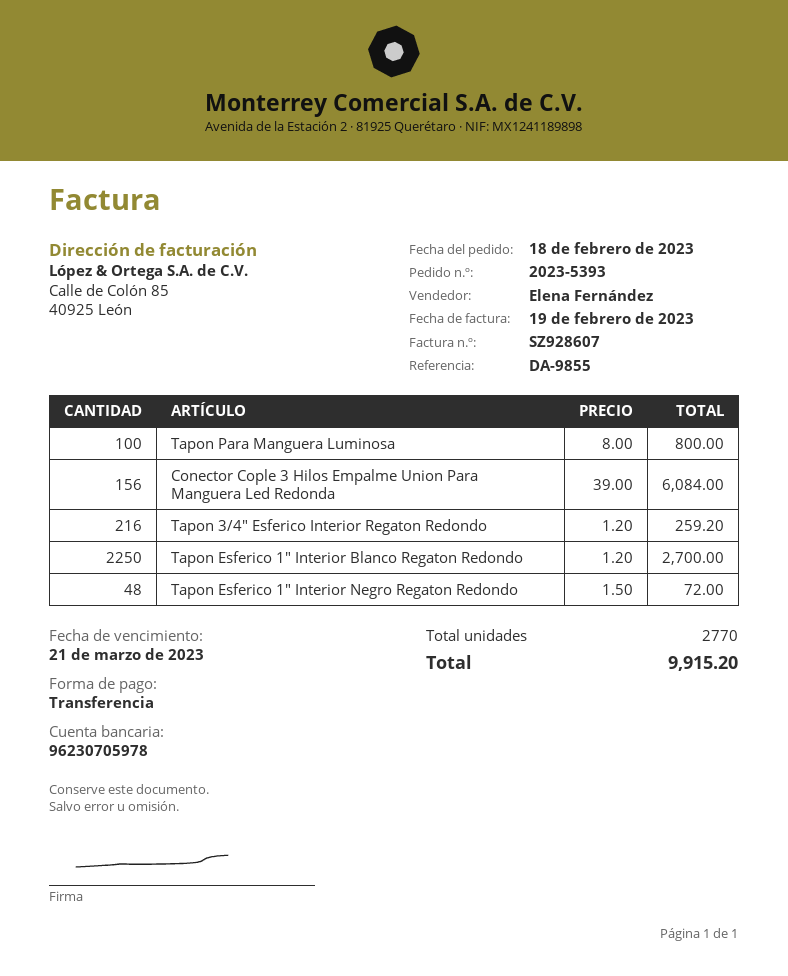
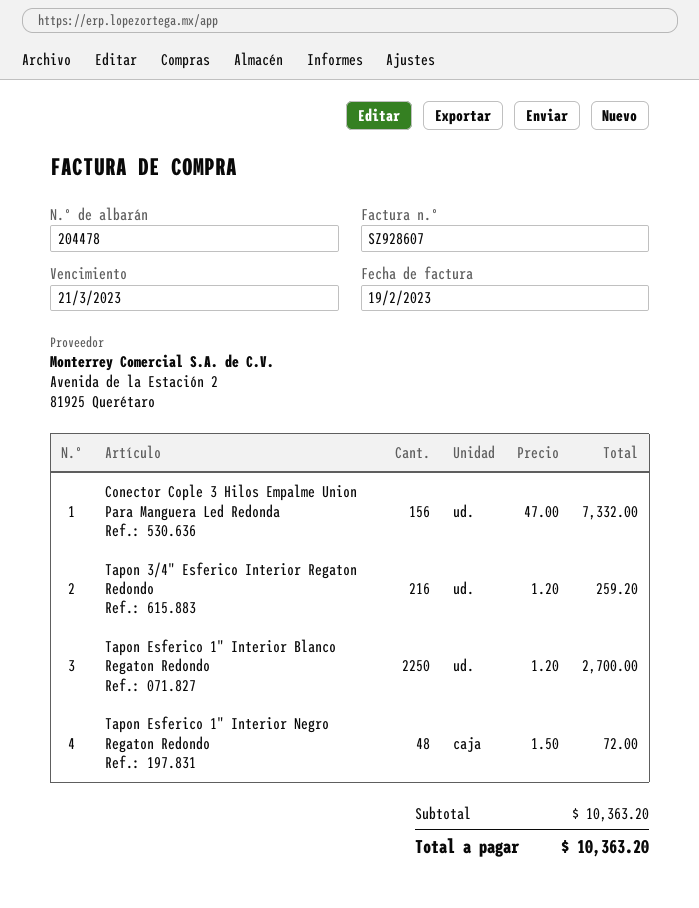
Tapon Para Manguera Luminosa: 100 x 8.00 = 800.00 -> none
Conector Cople 3 Hilos Empalme Union Para Manguera Led Redonda: 156 x 39.00 = 6084.00 -> 156 x 47.00 = 7332.00
total: 9915.20 -> 10363.20

